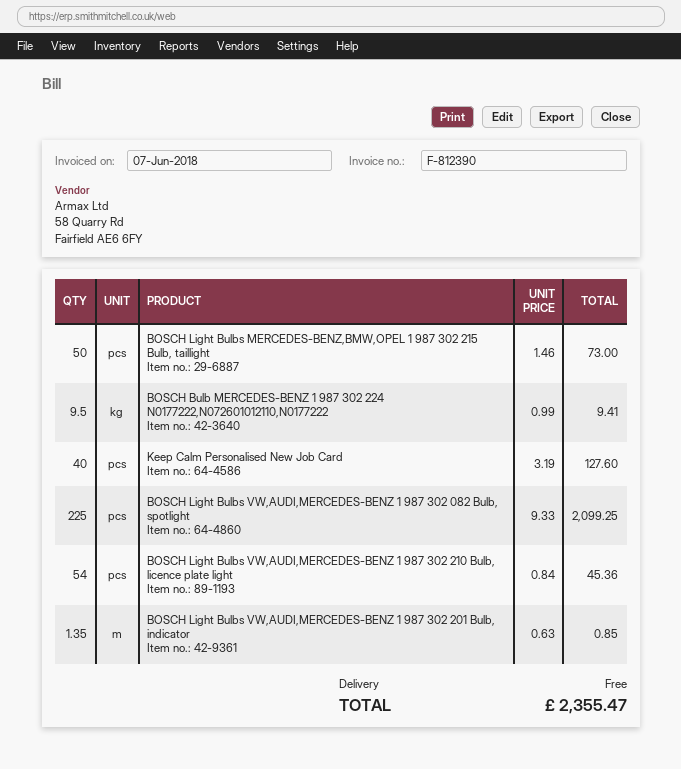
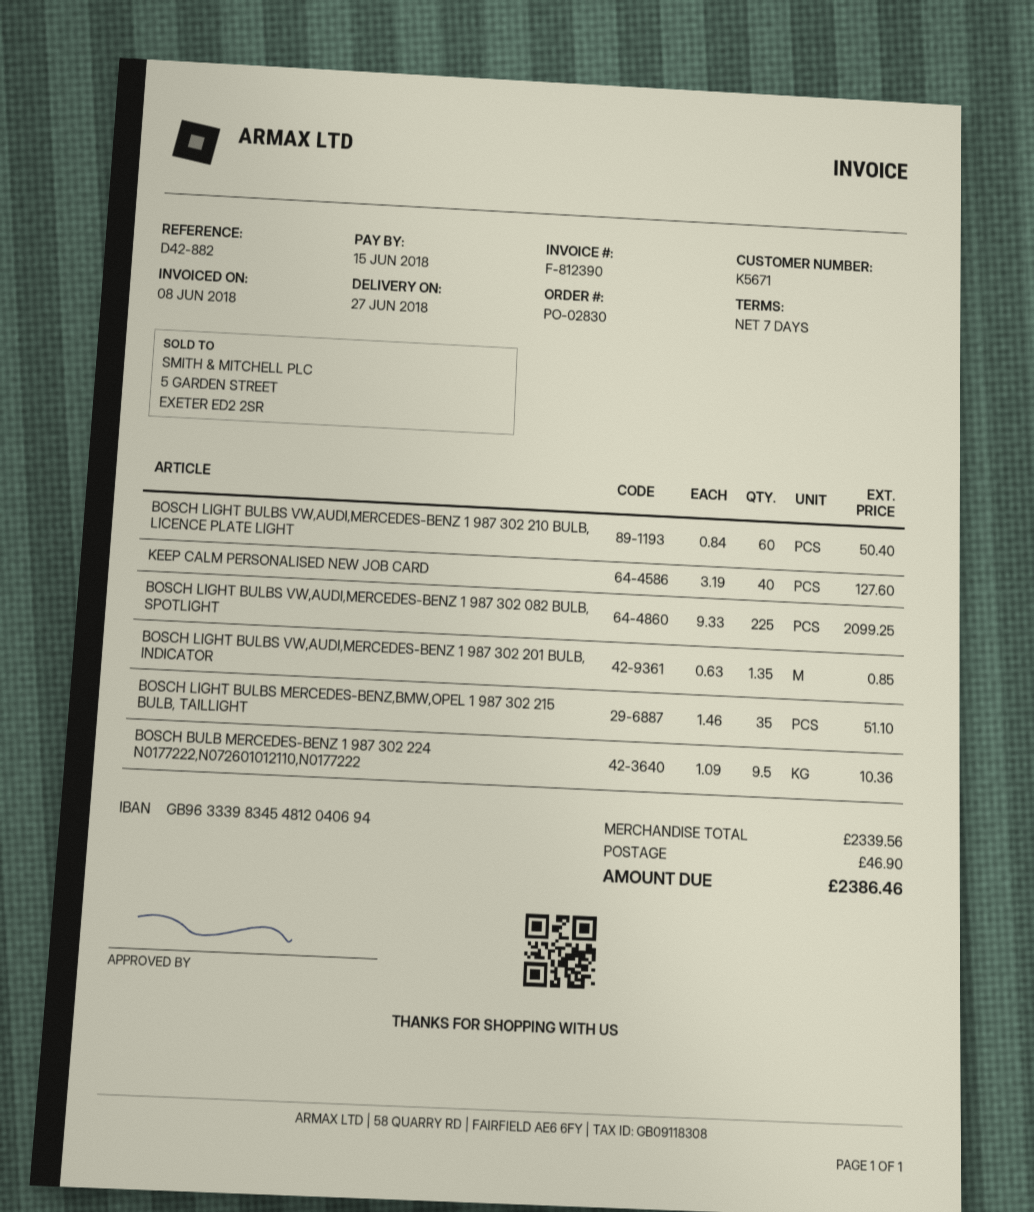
invoice date: 2018-06-07 -> 2018-06-08
BOSCH Light Bulbs MERCEDES-BENZ,BMW,OPEL 1 987 302 215 Bulb, taillight: 50 x 1.46 = 73.00 -> 35 x 1.46 = 51.10
BOSCH Bulb MERCEDES-BENZ 1 987 302 224 N0177222,N072601012110,N0177222: 9.5 x 0.99 = 9.41 -> 9.5 x 1.09 = 10.36
BOSCH Light Bulbs VW,AUDI,MERCEDES-BENZ 1 987 302 210 Bulb, licence plate light: 54 x 0.84 = 45.36 -> 60 x 0.84 = 50.40
shipping: 0.00 -> 46.90
total: 2355.47 -> 2386.46

